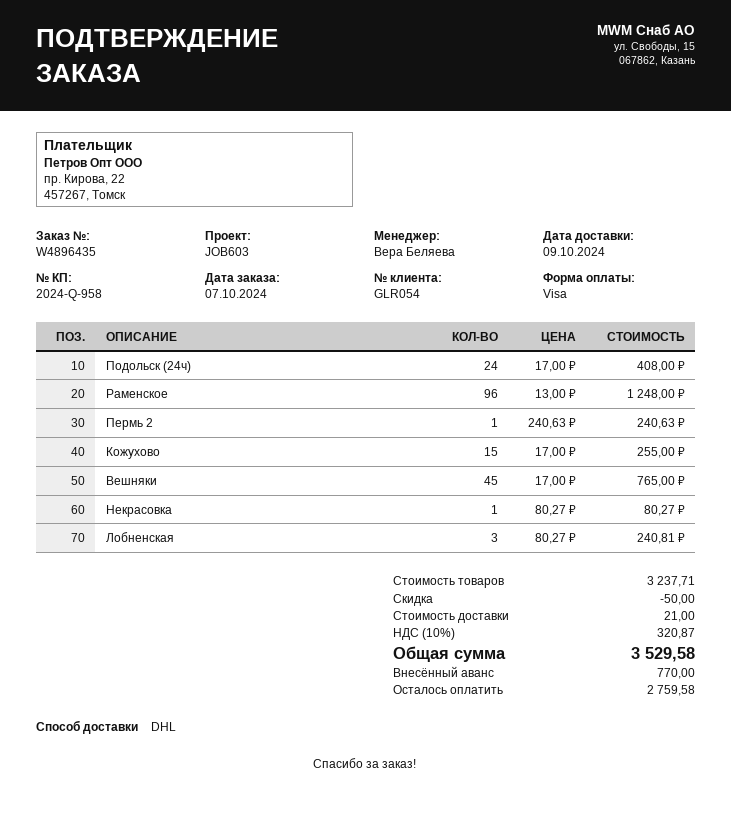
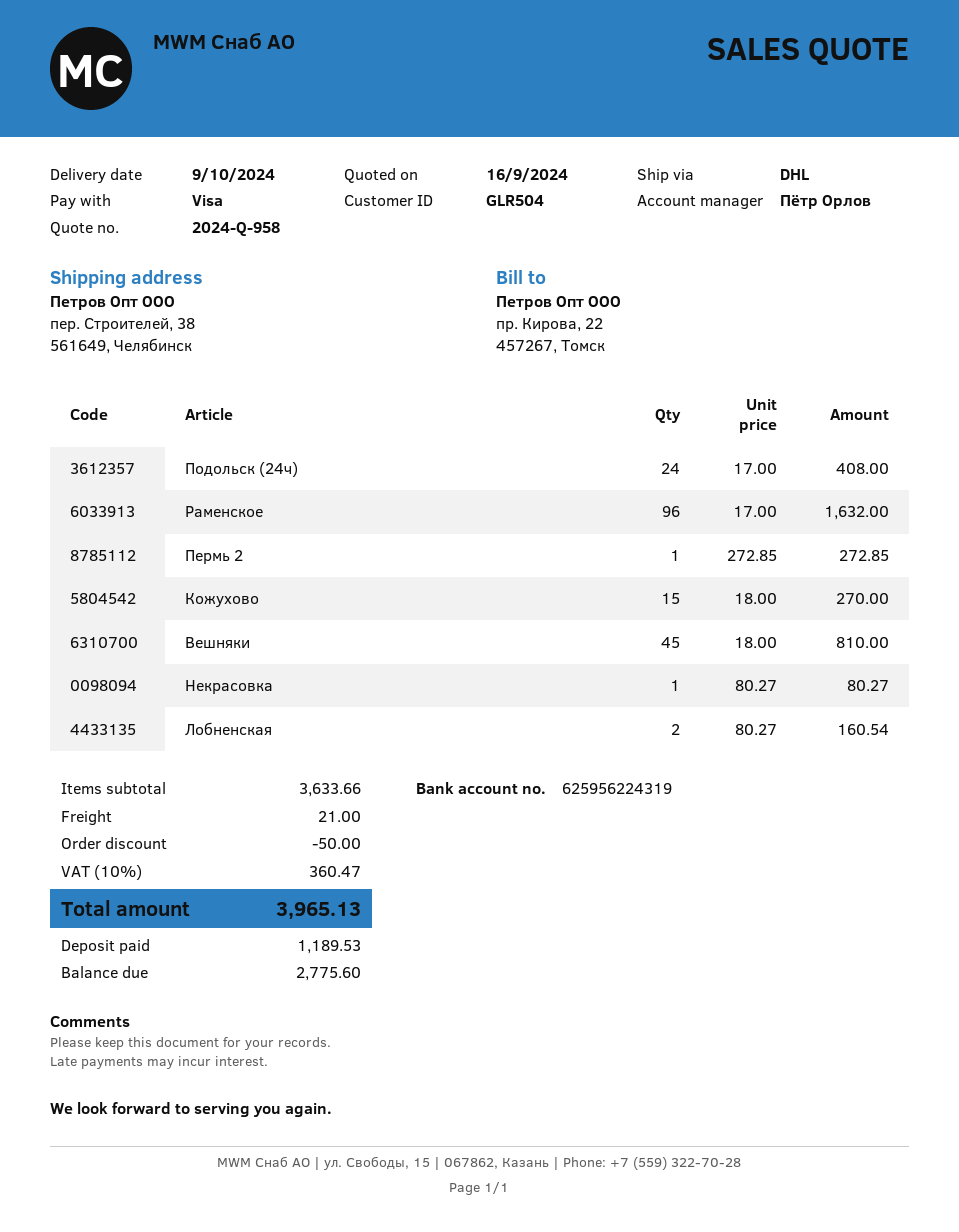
customer number: GLR054 -> GLR504
sales rep: Вера Беляева -> Пётр Орлов
Раменское: 96 x 13.00 = 1248.00 -> 96 x 17.00 = 1632.00
Пермь 2: 1 x 240.63 = 240.63 -> 1 x 272.85 = 272.85
Кожухово: 15 x 17.00 = 255.00 -> 15 x 18.00 = 270.00
Вешняки: 45 x 17.00 = 765.00 -> 45 x 18.00 = 810.00
Лобненская: 3 x 80.27 = 240.81 -> 2 x 80.27 = 160.54
subtotal: 3237.71 -> 3633.66
tax: 10% = 320.87 -> 10% = 360.47
total: 3529.58 -> 3965.13
deposit: 770.00 -> 1189.53
balance: 2759.58 -> 2775.60

